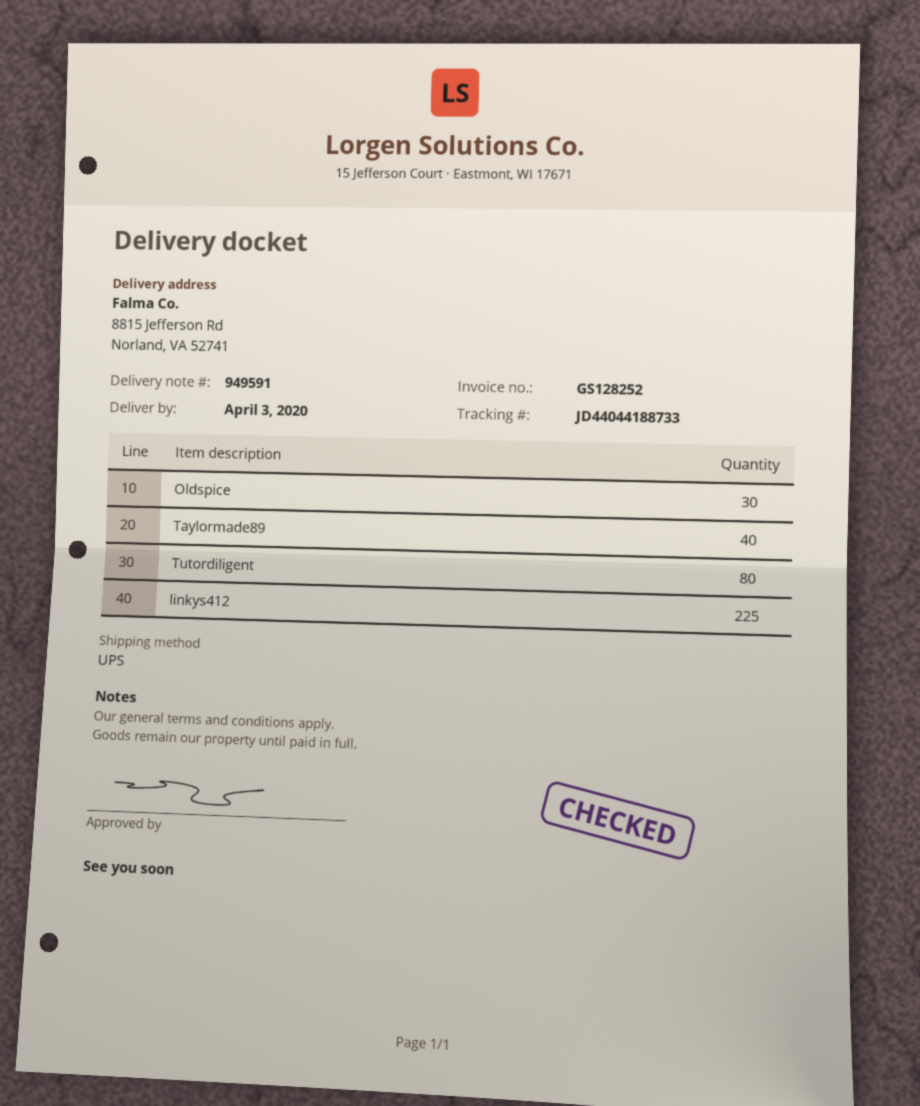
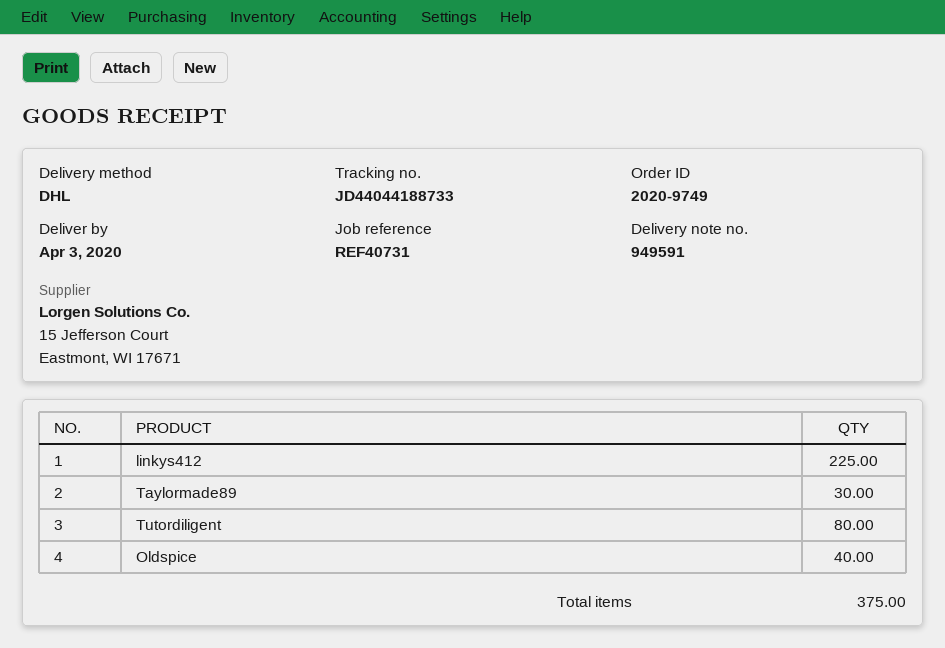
shipping method: UPS -> DHL
Oldspice: 30 -> 40
Taylormade89: 40 -> 30

